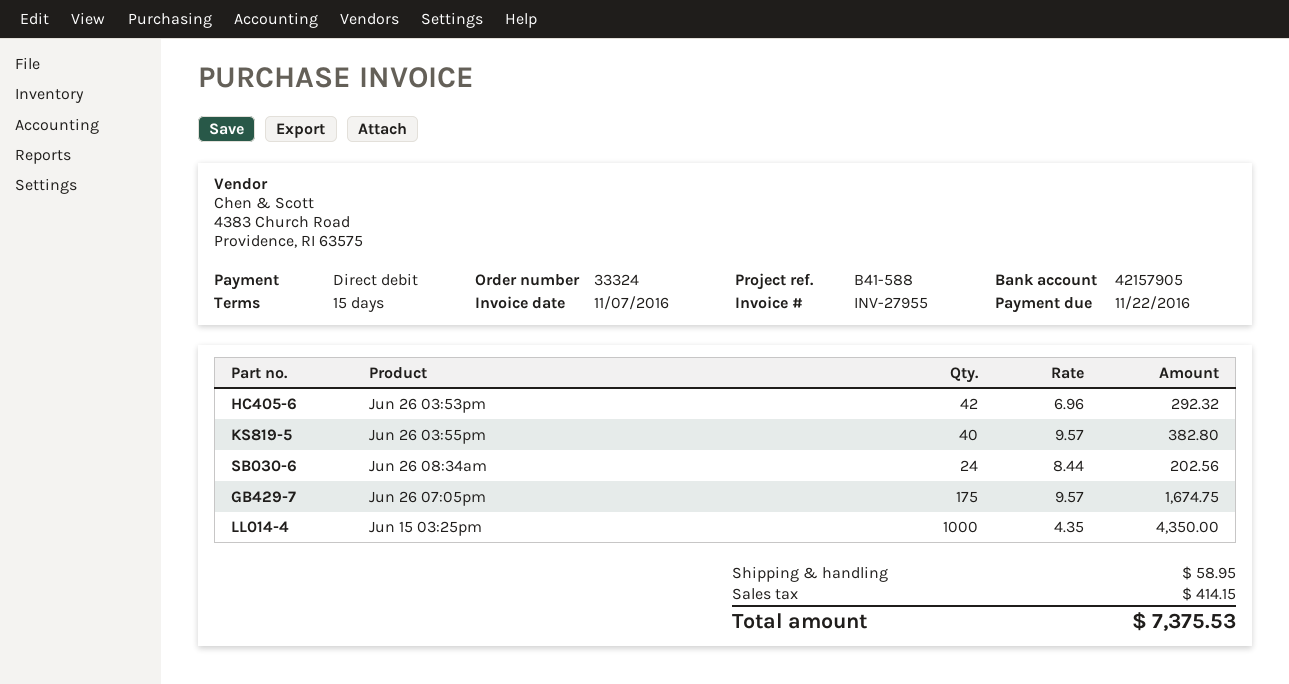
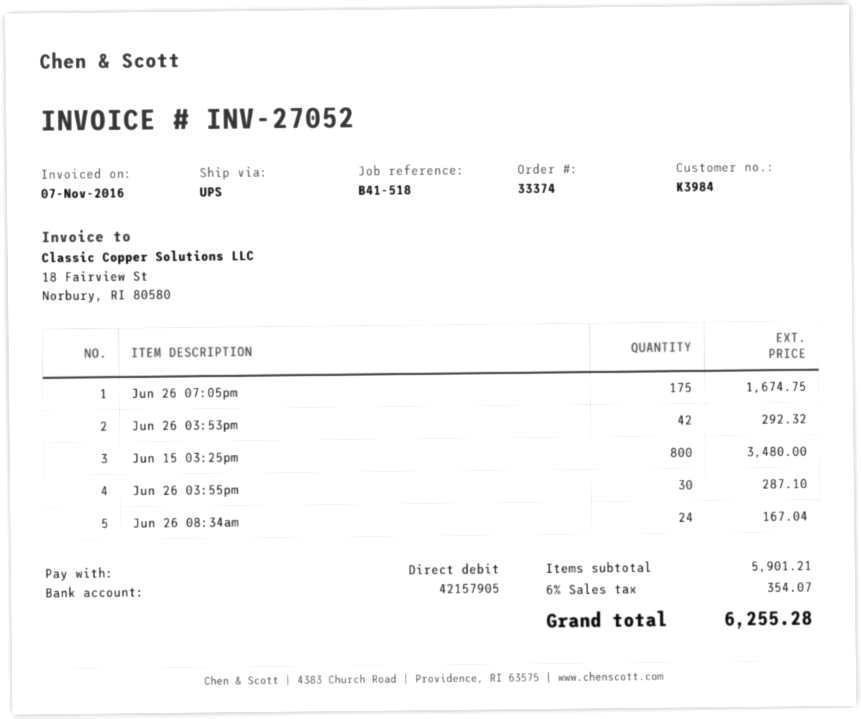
order number: 33324 -> 33374
invoice number: INV-27955 -> INV-27052
reference: B41-588 -> B41-518
Jun 26 03:55pm: 40 for 382.80 -> 30 for 287.10
Jun 26 08:34am: 24 for 202.56 -> 24 for 167.04
Jun 15 03:25pm: 1000 for 4350.00 -> 800 for 3480.00
shipping: 58.95 -> none
tax: 414.15 -> 354.07
total: 7375.53 -> 6255.28

